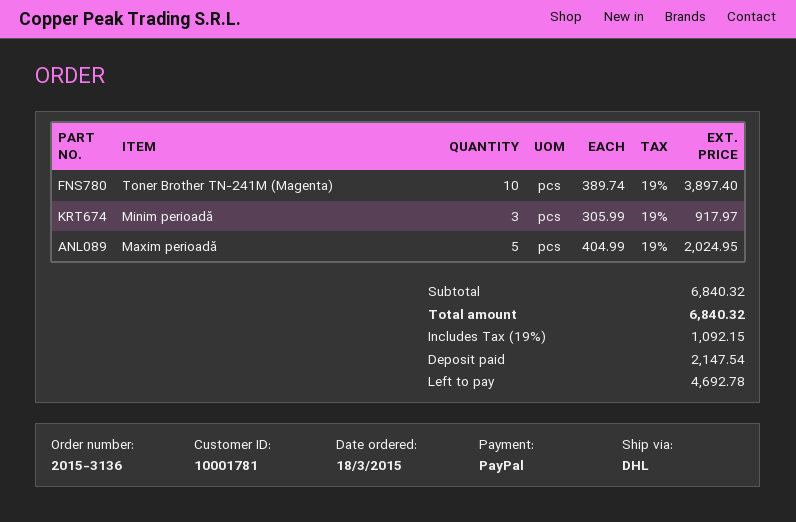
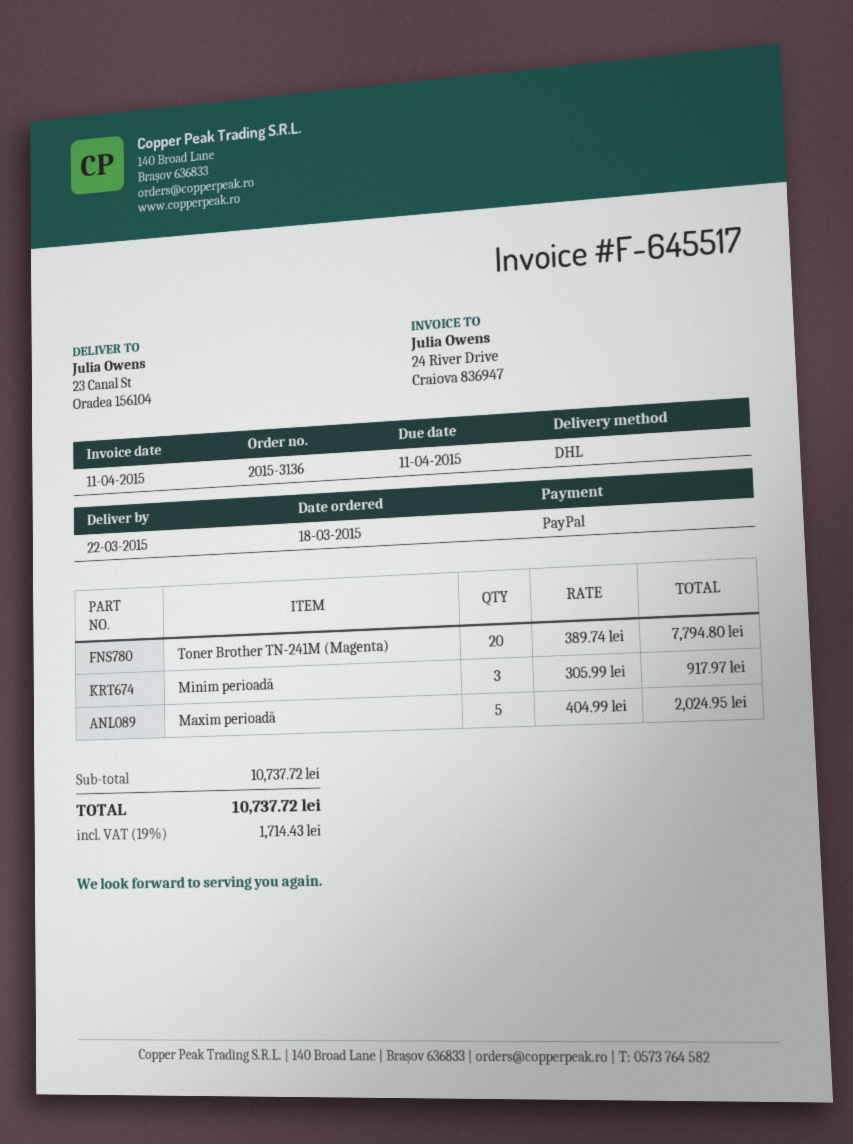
Toner Brother TN-241M (Magenta): 10 x 389.74 = 3897.40 -> 20 x 389.74 = 7794.80
subtotal: 6840.32 -> 10737.72
tax: 19% = 1092.15 -> 19% = 1714.43
total: 6840.32 -> 10737.72

